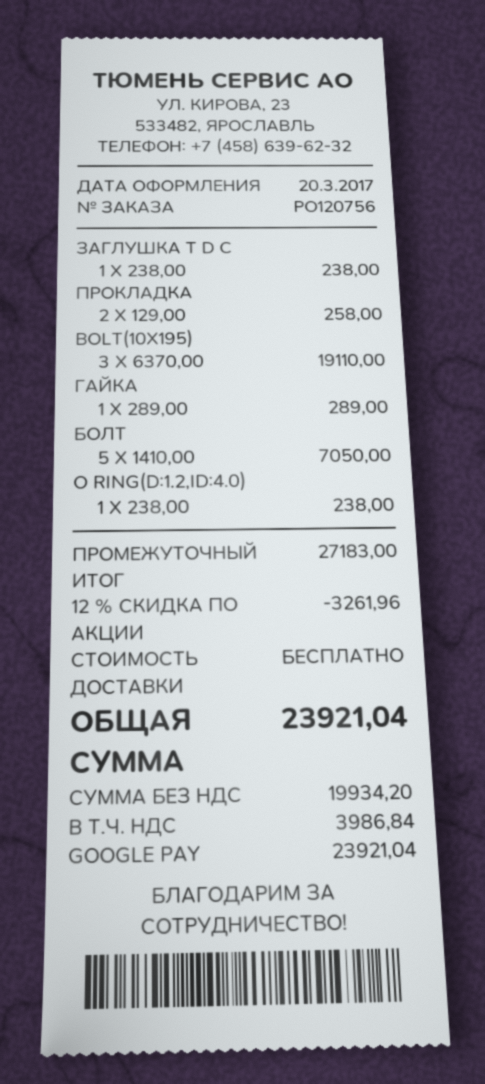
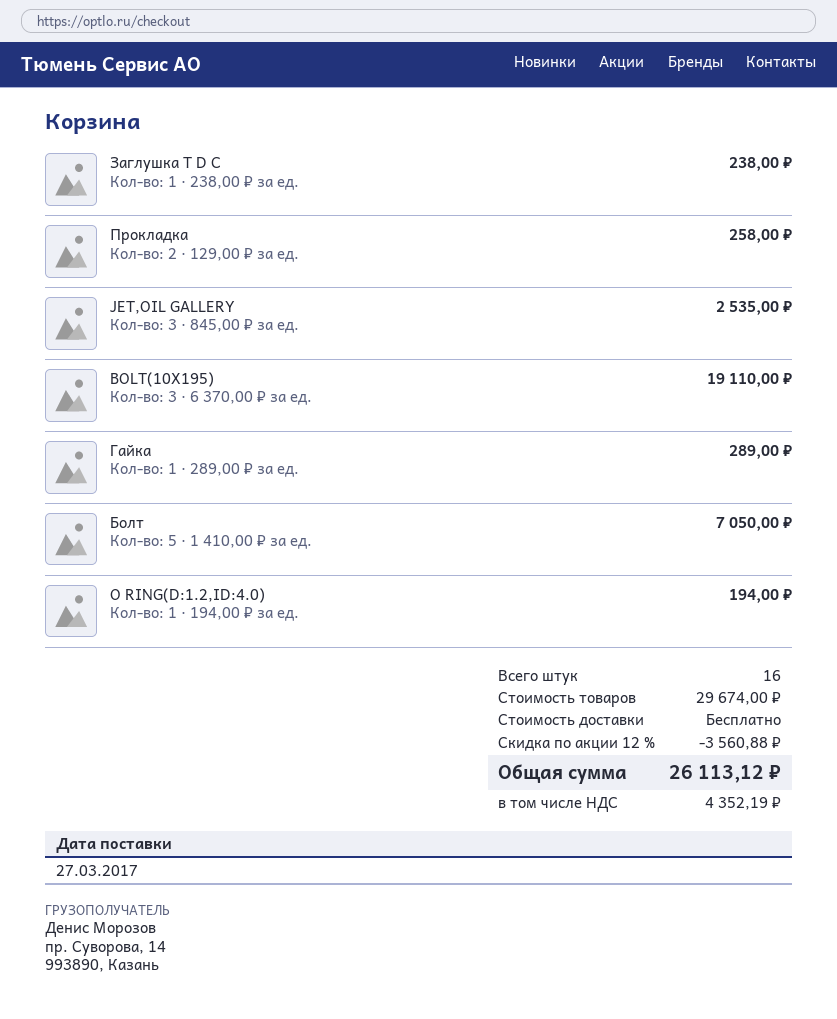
O RING(D:1.2,ID:4.0): 1 x 238.00 = 238.00 -> 1 x 194.00 = 194.00
JET,OIL GALLERY: none -> 3 x 845.00 = 2535.00
subtotal: 27183.00 -> 29674.00
discount: 12% = 3261.96 -> 12% = 3560.88
tax: 3986.84 -> 4352.19
total: 23921.04 -> 26113.12

